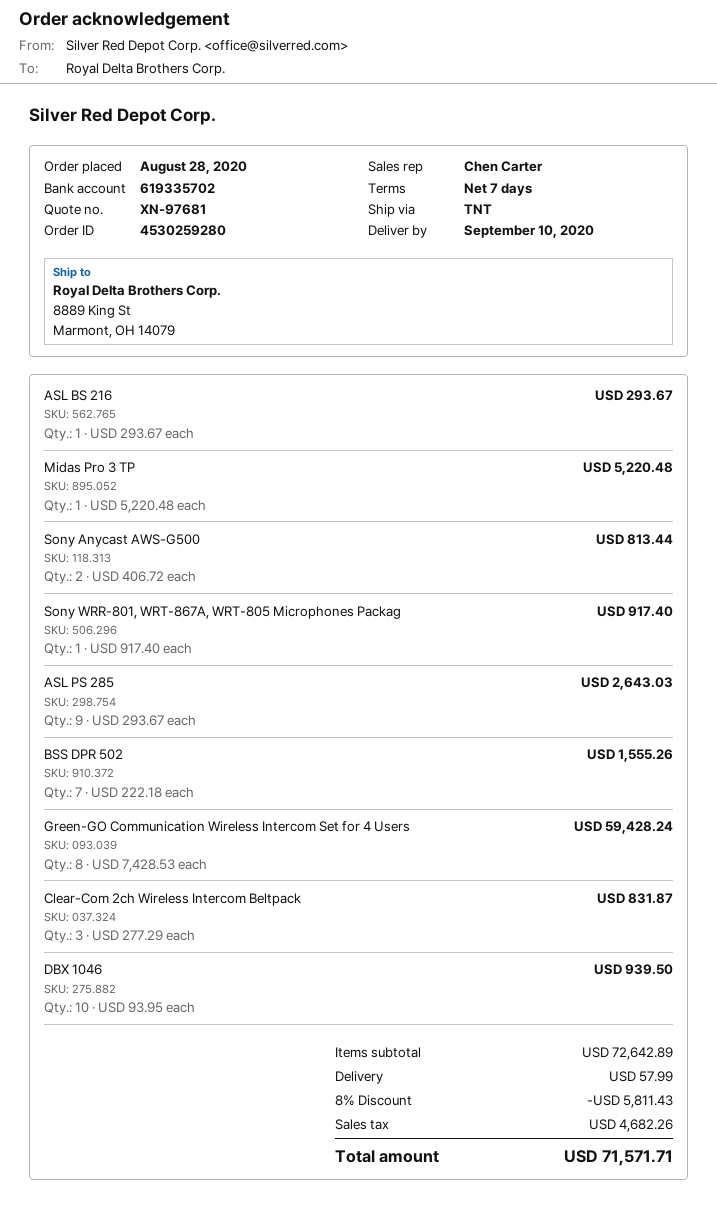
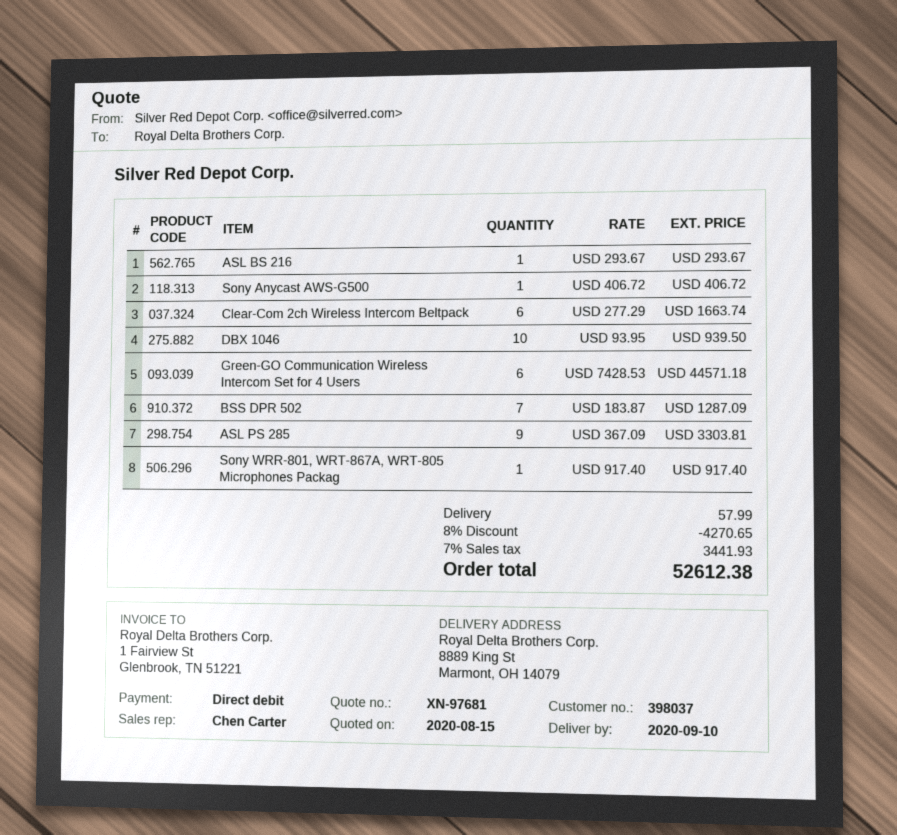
Midas Pro 3 TP: 1 x 5220.48 = 5220.48 -> none
Sony Anycast AWS-G500: 2 x 406.72 = 813.44 -> 1 x 406.72 = 406.72
ASL PS 285: 9 x 293.67 = 2643.03 -> 9 x 367.09 = 3303.81
BSS DPR 502: 7 x 222.18 = 1555.26 -> 7 x 183.87 = 1287.09
Green-GO Communication Wireless Intercom Set for 4 Users: 8 x 7428.53 = 59428.24 -> 6 x 7428.53 = 44571.18
Clear-Com 2ch Wireless Intercom Beltpack: 3 x 277.29 = 831.87 -> 6 x 277.29 = 1663.74
discount: 8% = 5811.43 -> 8% = 4270.65
tax: 4682.26 -> 3441.93
total: 71571.71 -> 52612.38

